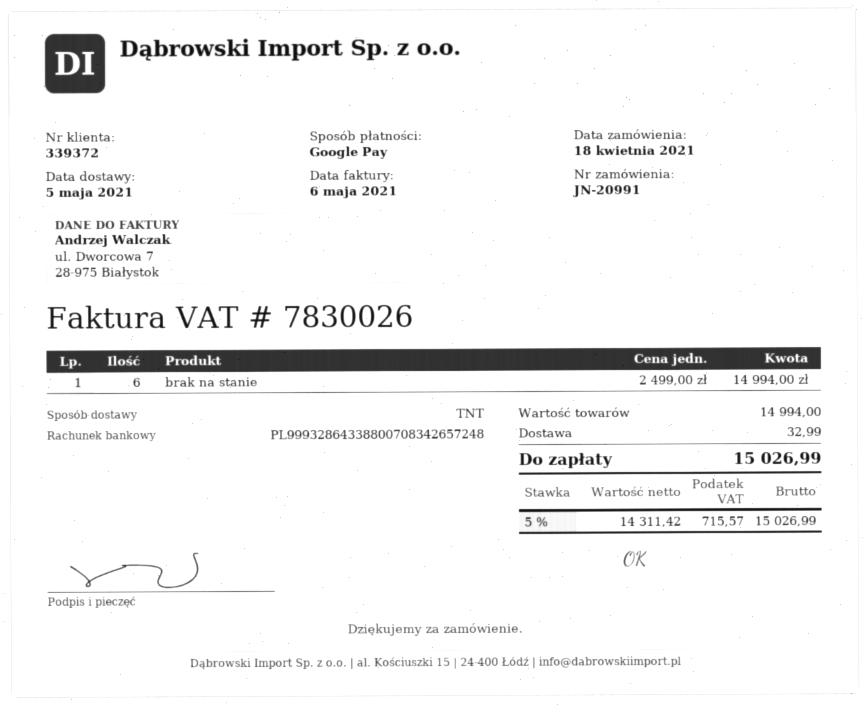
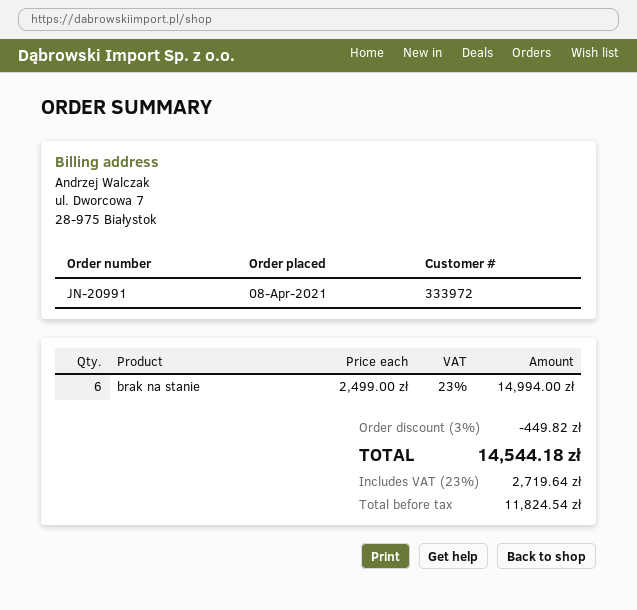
order date: 2021-04-18 -> 2021-04-08
customer number: 339372 -> 333972
discount: none -> 3% = 449.82
shipping: 32.99 -> none
net: 14311.42 -> 11824.54
tax: 5% = 715.57 -> 23% = 2719.64
total: 15026.99 -> 14544.18

